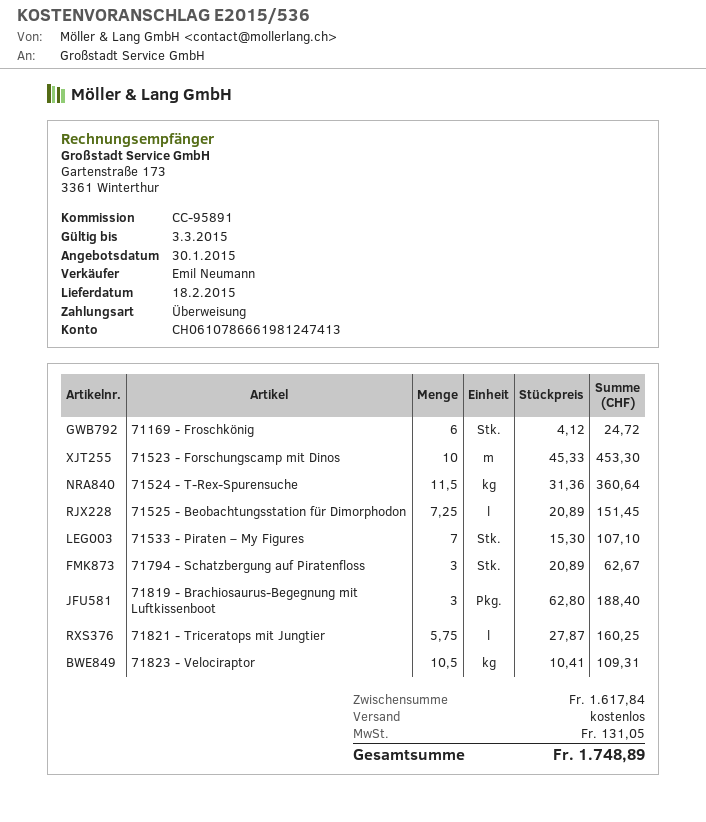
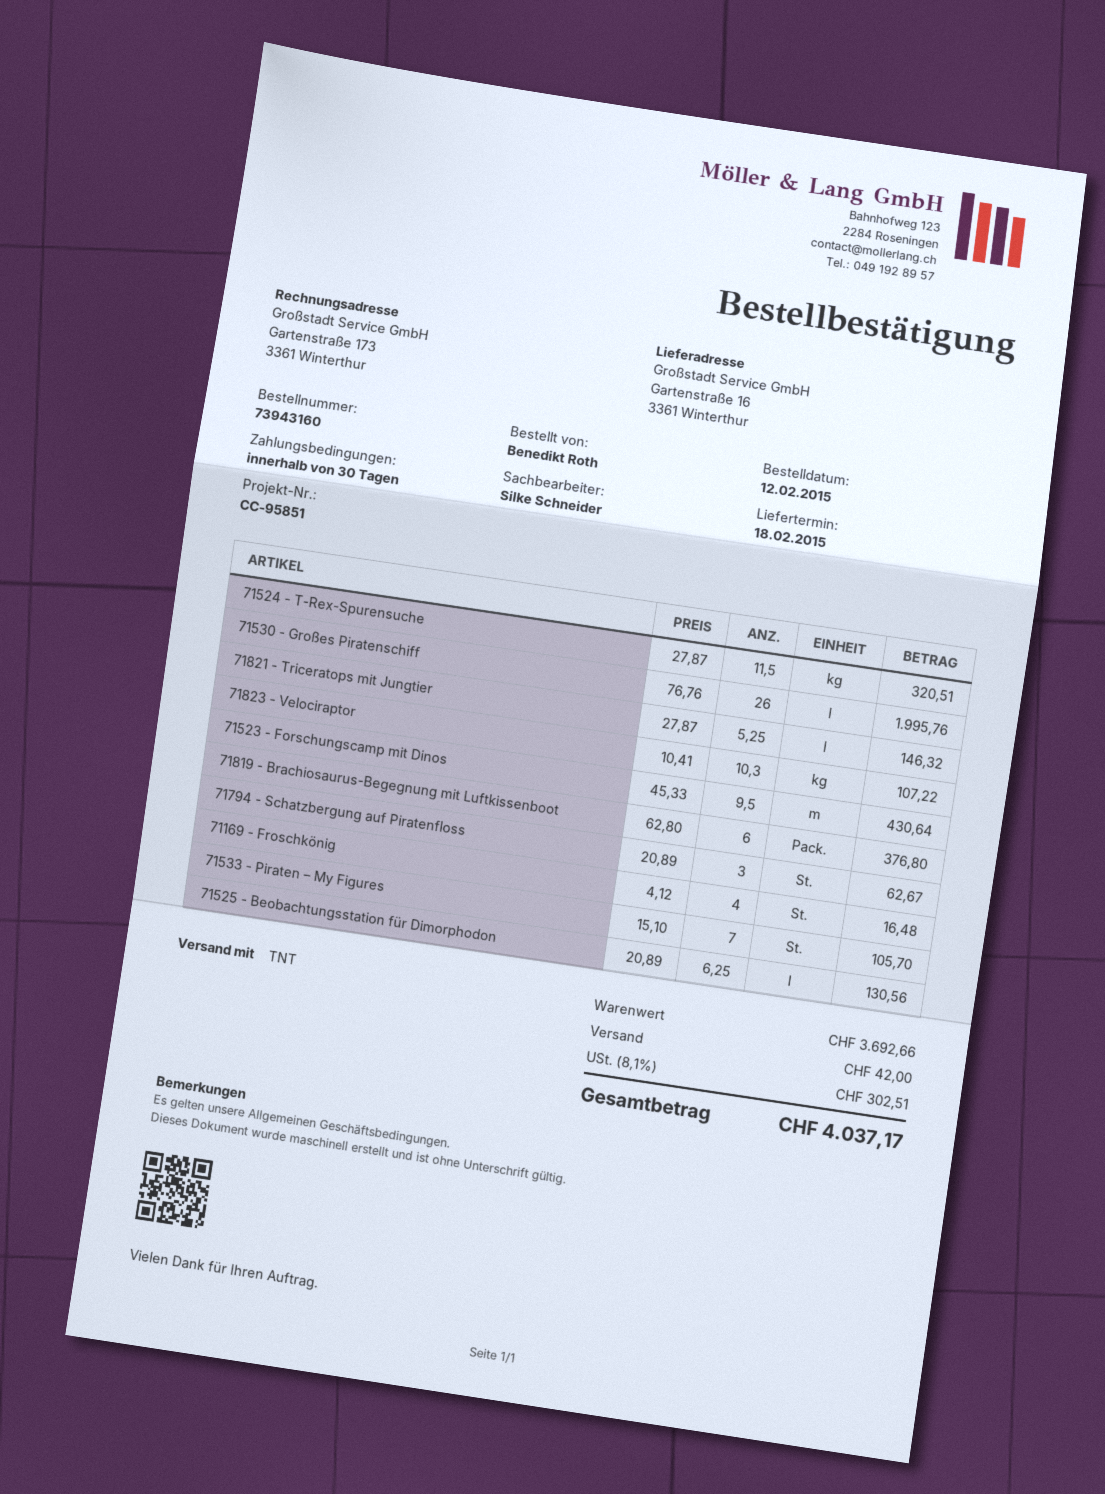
reference: CC-95891 -> CC-95851
sales rep: Emil Neumann -> Silke Schneider
71169 - Froschkönig: 6 x 4.12 = 24.72 -> 4 x 4.12 = 16.48
71523 - Forschungscamp mit Dinos: 10 x 45.33 = 453.30 -> 9.5 x 45.33 = 430.64
71524 - T-Rex-Spurensuche: 11.5 x 31.36 = 360.64 -> 11.5 x 27.87 = 320.51
71525 - Beobachtungsstation für Dimorphodon: 7.25 x 20.89 = 151.45 -> 6.25 x 20.89 = 130.56
71533 - Piraten – My Figures: 7 x 15.30 = 107.10 -> 7 x 15.10 = 105.70
71819 - Brachiosaurus-Begegnung mit Luftkissenboot: 3 x 62.80 = 188.40 -> 6 x 62.80 = 376.80
71821 - Triceratops mit Jungtier: 5.75 x 27.87 = 160.25 -> 5.25 x 27.87 = 146.32
71823 - Velociraptor: 10.5 x 10.41 = 109.31 -> 10.3 x 10.41 = 107.22
71530 - Großes Piratenschiff: none -> 26 x 76.76 = 1995.76
subtotal: 1617.84 -> 3692.66
shipping: 0.00 -> 42.00
tax: 131.05 -> 302.51
total: 1748.89 -> 4037.17

